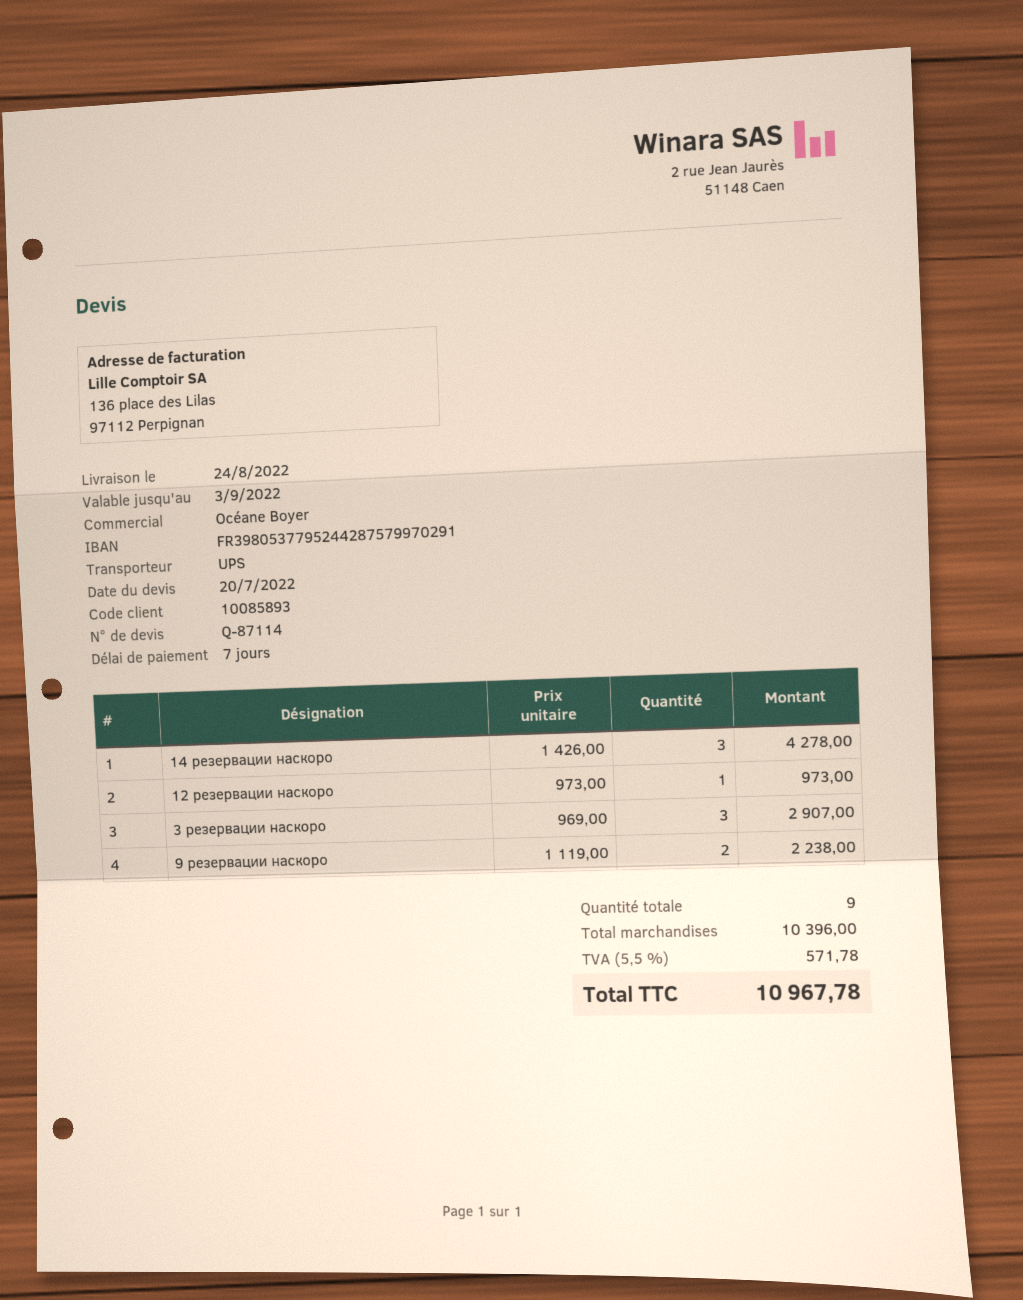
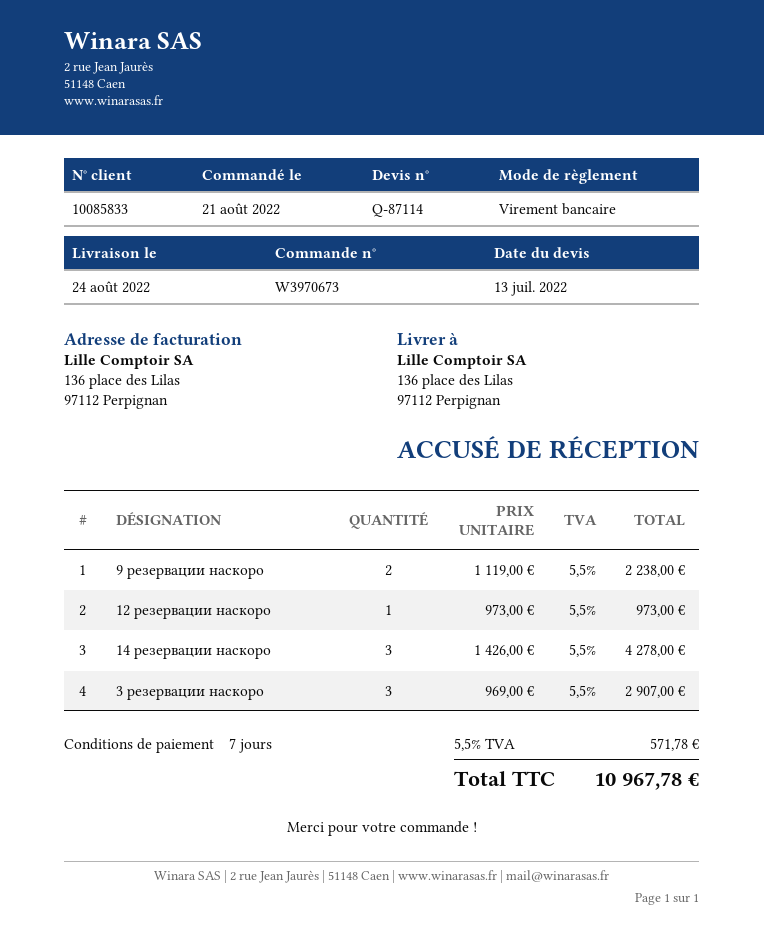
quote date: 2022-07-20 -> 2022-07-13
customer number: 10085893 -> 10085833

